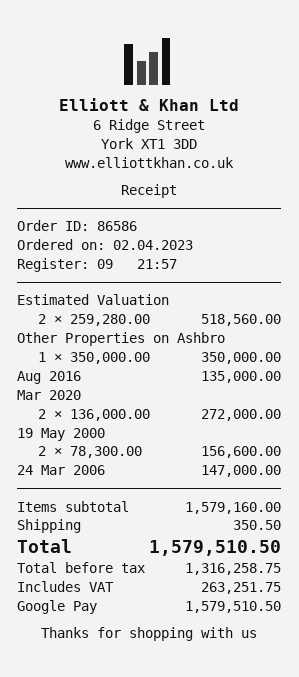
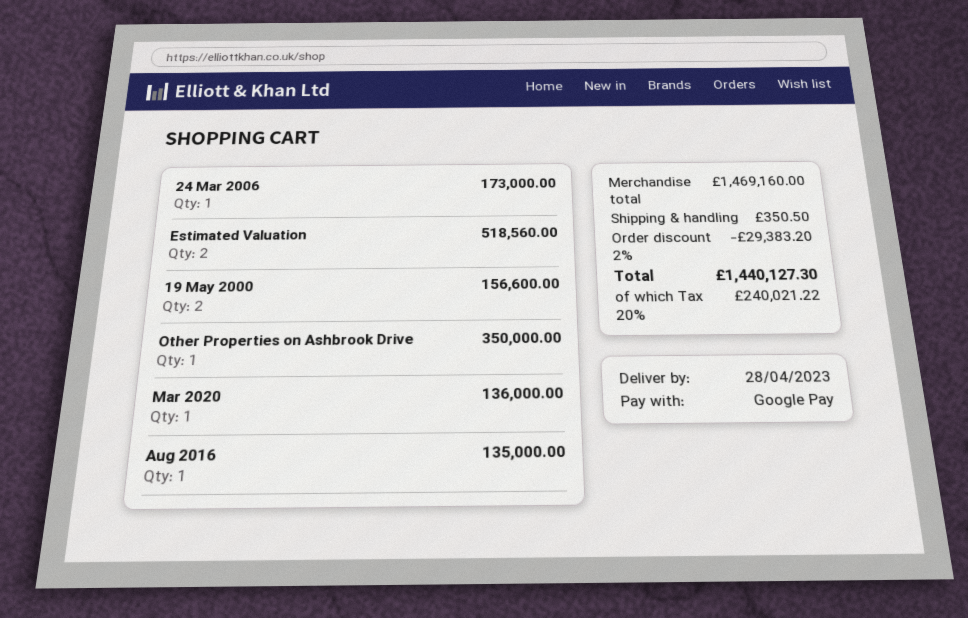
Mar 2020: 2 for 272000.00 -> 1 for 136000.00
24 Mar 2006: 1 for 147000.00 -> 1 for 173000.00
subtotal: 1579160.00 -> 1469160.00
discount: none -> 2% = 29383.20
tax: 263251.75 -> 240021.22
total: 1579510.50 -> 1440127.30

